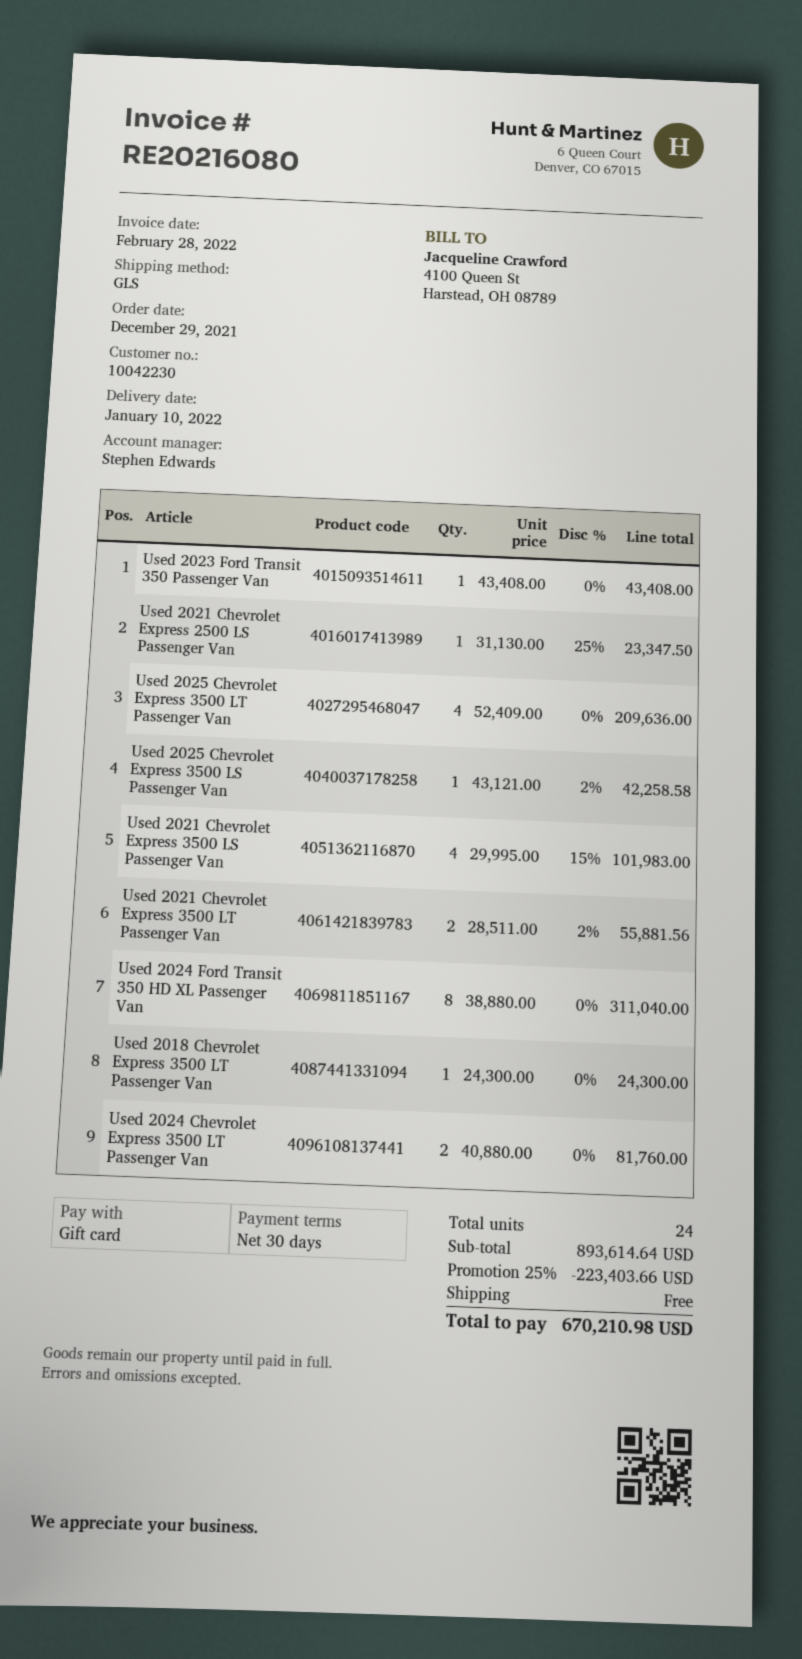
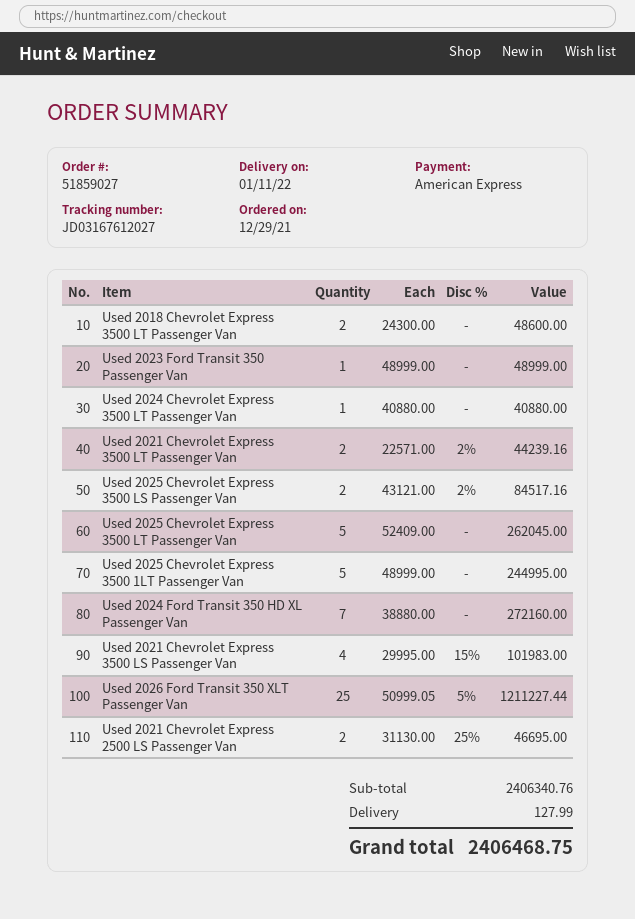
delivery date: 2022-01-10 -> 2022-01-11
payment method: gift card -> American Express
Used 2023 Ford Transit 350 Passenger Van: 1 x 43408.00 = 43408.00 -> 1 x 48999.00 = 48999.00
Used 2021 Chevrolet Express 2500 LS Passenger Van: 1 x 31130.00 - 25% = 23347.50 -> 2 x 31130.00 - 25% = 46695.00
Used 2025 Chevrolet Express 3500 LT Passenger Van: 4 x 52409.00 = 209636.00 -> 5 x 52409.00 = 262045.00
Used 2025 Chevrolet Express 3500 LS Passenger Van: 1 x 43121.00 - 2% = 42258.58 -> 2 x 43121.00 - 2% = 84517.16
Used 2021 Chevrolet Express 3500 LT Passenger Van: 2 x 28511.00 - 2% = 55881.56 -> 2 x 22571.00 - 2% = 44239.16
Used 2024 Ford Transit 350 HD XL Passenger Van: 8 x 38880.00 = 311040.00 -> 7 x 38880.00 = 272160.00
Used 2018 Chevrolet Express 3500 LT Passenger Van: 1 x 24300.00 = 24300.00 -> 2 x 24300.00 = 48600.00
Used 2024 Chevrolet Express 3500 LT Passenger Van: 2 x 40880.00 = 81760.00 -> 1 x 40880.00 = 40880.00
Used 2025 Chevrolet Express 3500 1LT Passenger Van: none -> 5 x 48999.00 = 244995.00
Used 2026 Ford Transit 350 XLT Passenger Van: none -> 25 x 50999.05 - 5% = 1211227.44
subtotal: 893614.64 -> 2406340.76
discount: 25% = 223403.66 -> none
shipping: 0.00 -> 127.99
total: 670210.98 -> 2406468.75

